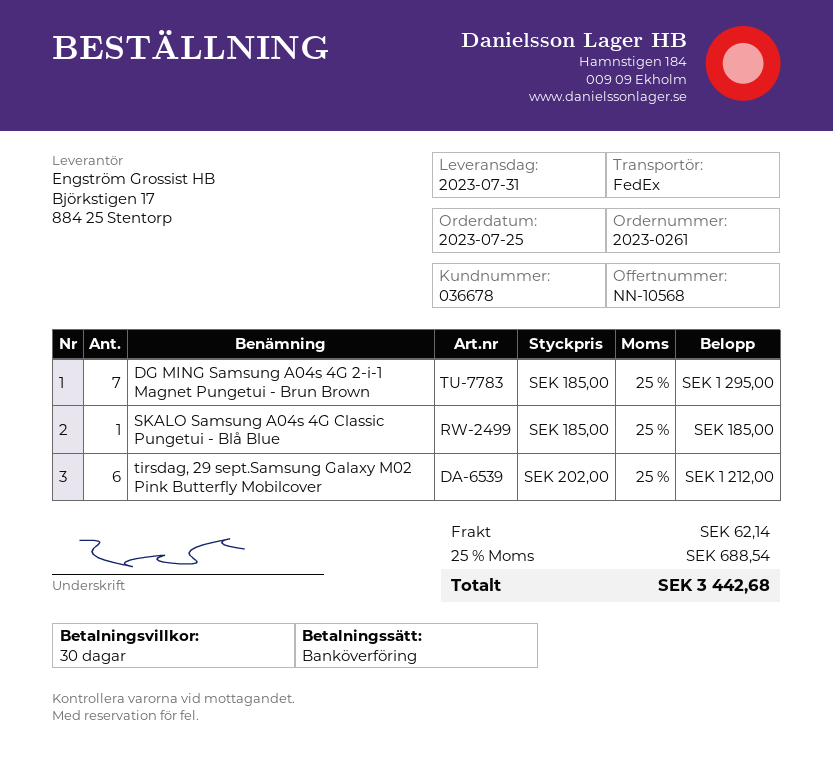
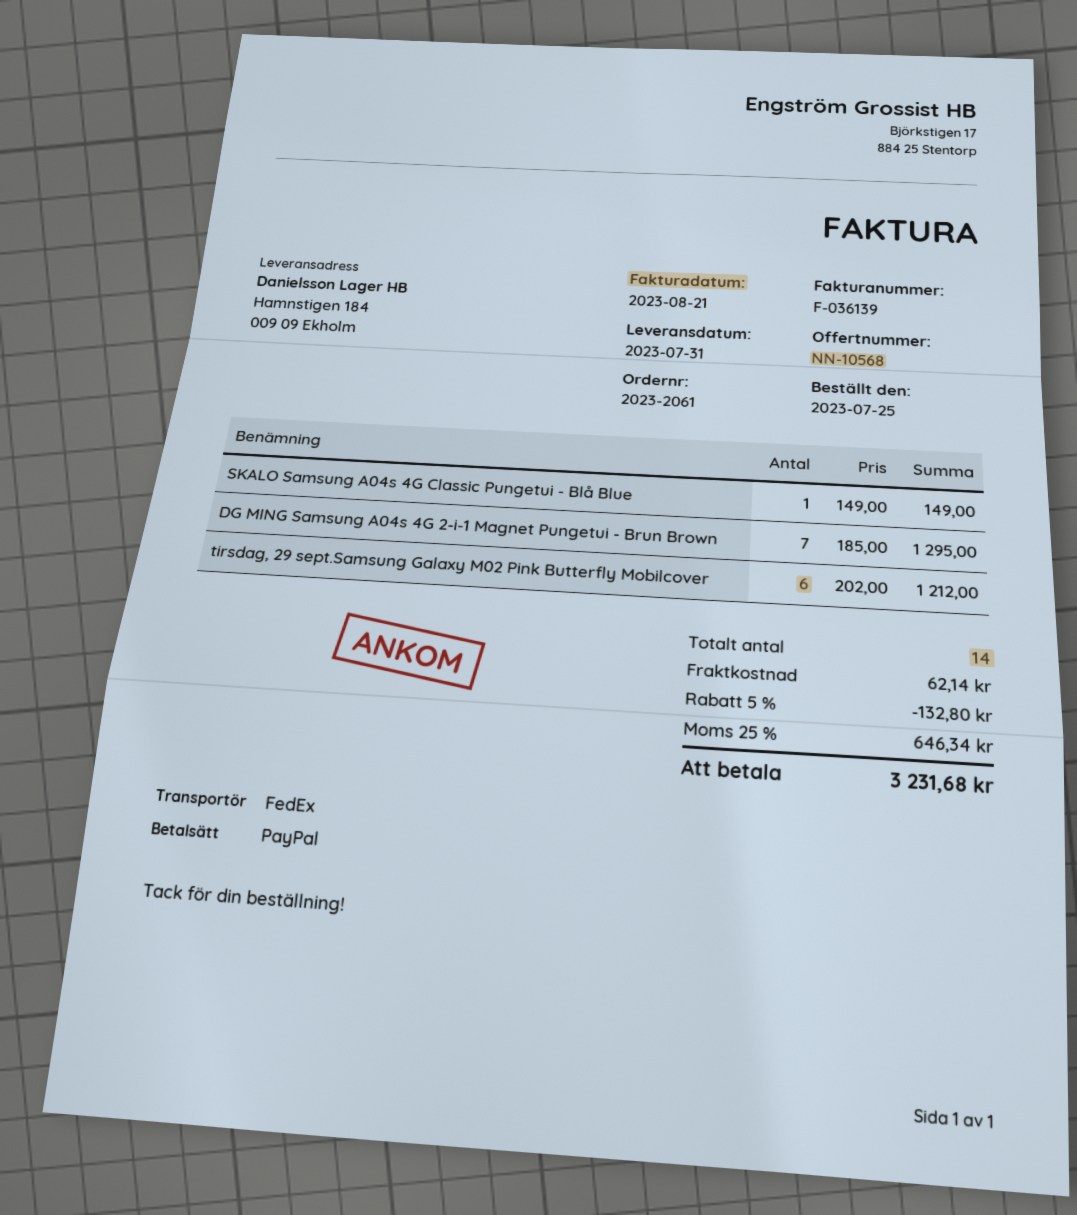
order number: 2023-0261 -> 2023-2061
payment method: bank transfer -> PayPal
SKALO Samsung A04s 4G Classic Pungetui - Blå Blue: 1 x 185.00 = 185.00 -> 1 x 149.00 = 149.00
discount: none -> 5% = 132.80
tax: 25% = 688.54 -> 25% = 646.34
total: 3442.68 -> 3231.68

